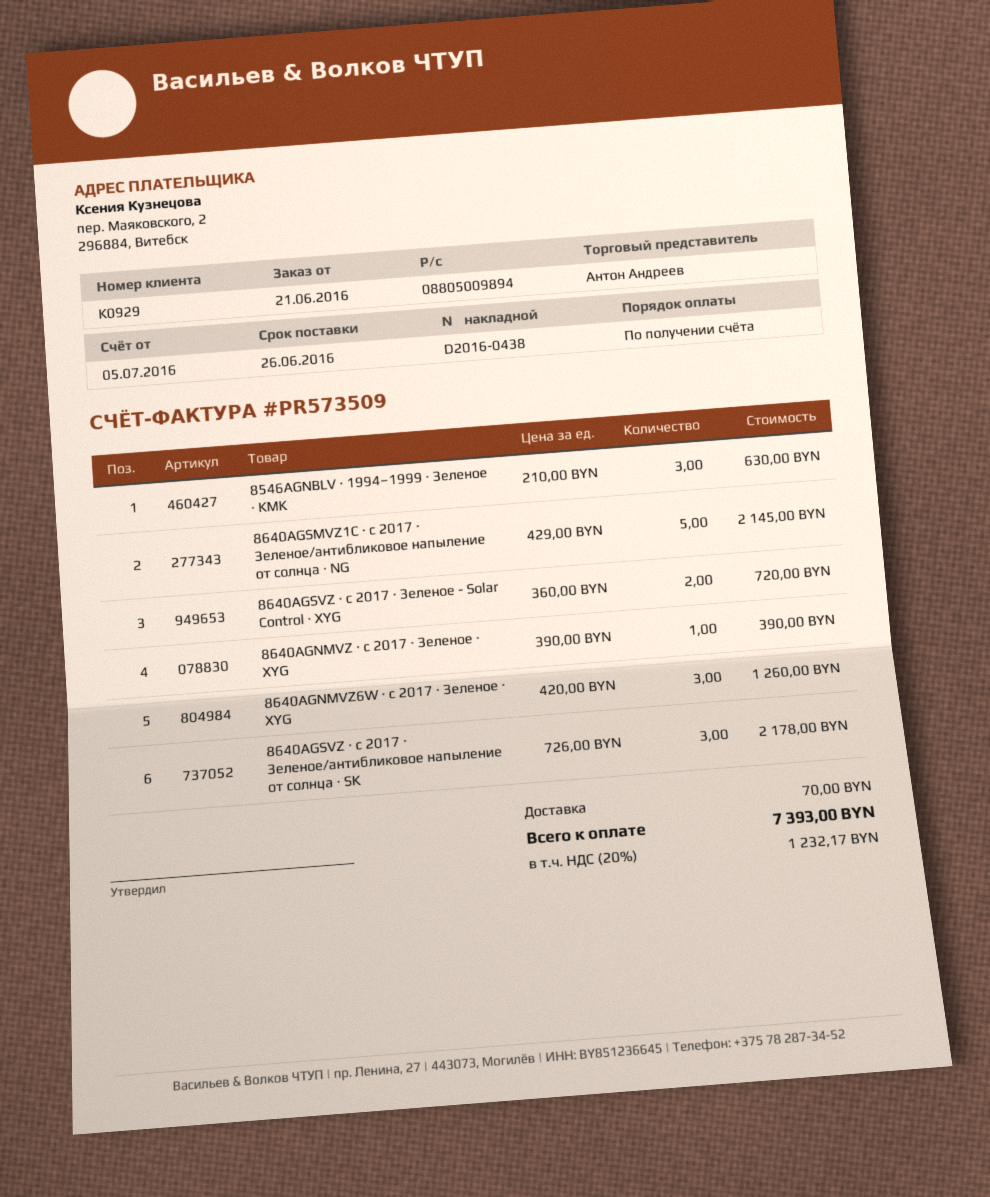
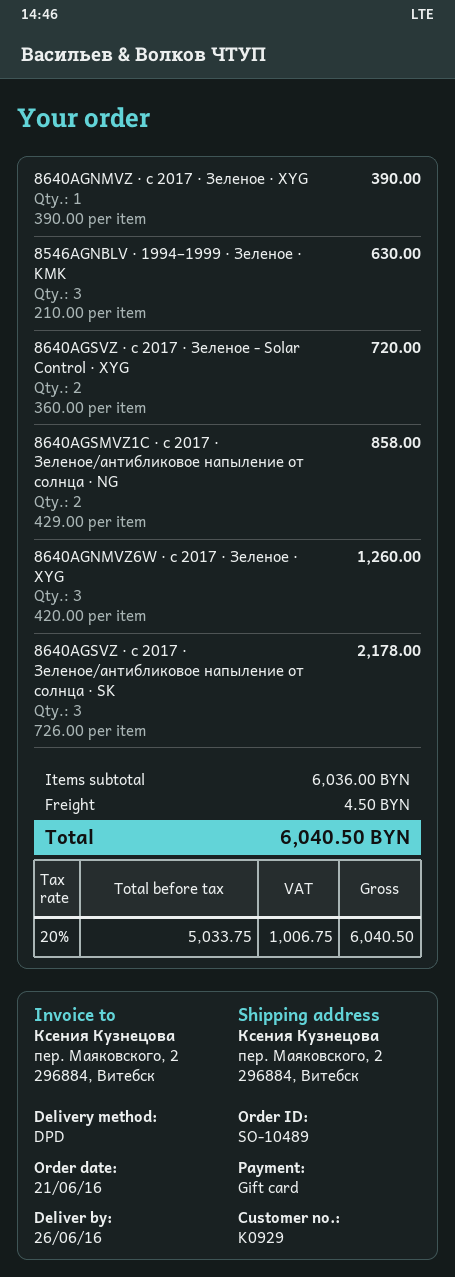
8640AGSMVZ1C · с 2017 · Зеленое/антибликовое напыление от солнца · NG: 5 x 429.00 = 2145.00 -> 2 x 429.00 = 858.00
shipping: 70.00 -> 4.50
tax: 20% = 1232.17 -> 20% = 1006.75
total: 7393.00 -> 6040.50

